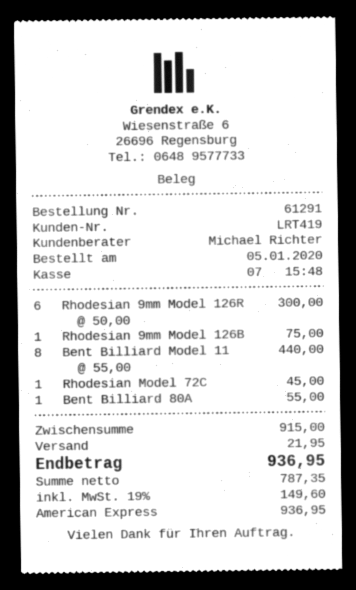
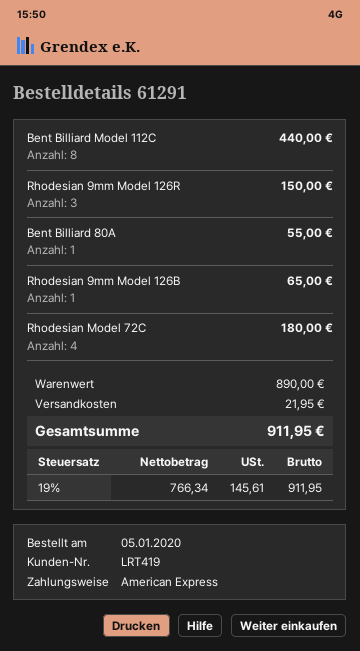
Rhodesian 9mm Model 126R: 6 for 300.00 -> 3 for 150.00
Rhodesian 9mm Model 126B: 1 for 75.00 -> 1 for 65.00
Rhodesian Model 72C: 1 for 45.00 -> 4 for 180.00
subtotal: 915.00 -> 890.00
net: 787.35 -> 766.34
tax: 19% = 149.60 -> 19% = 145.61
total: 936.95 -> 911.95

